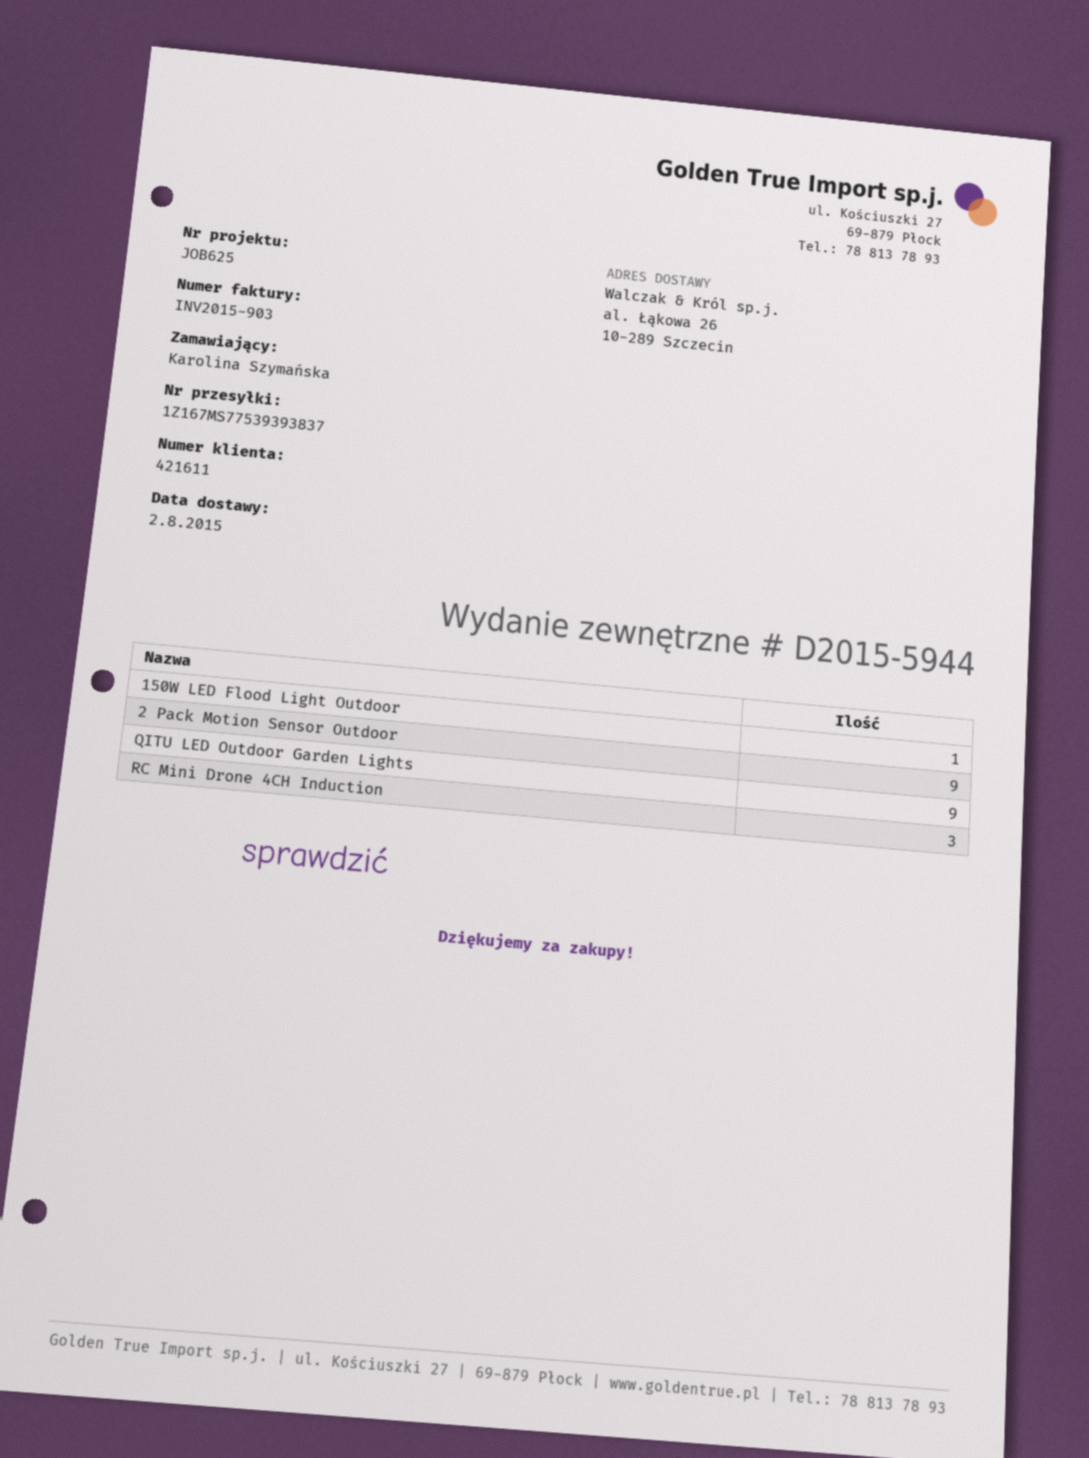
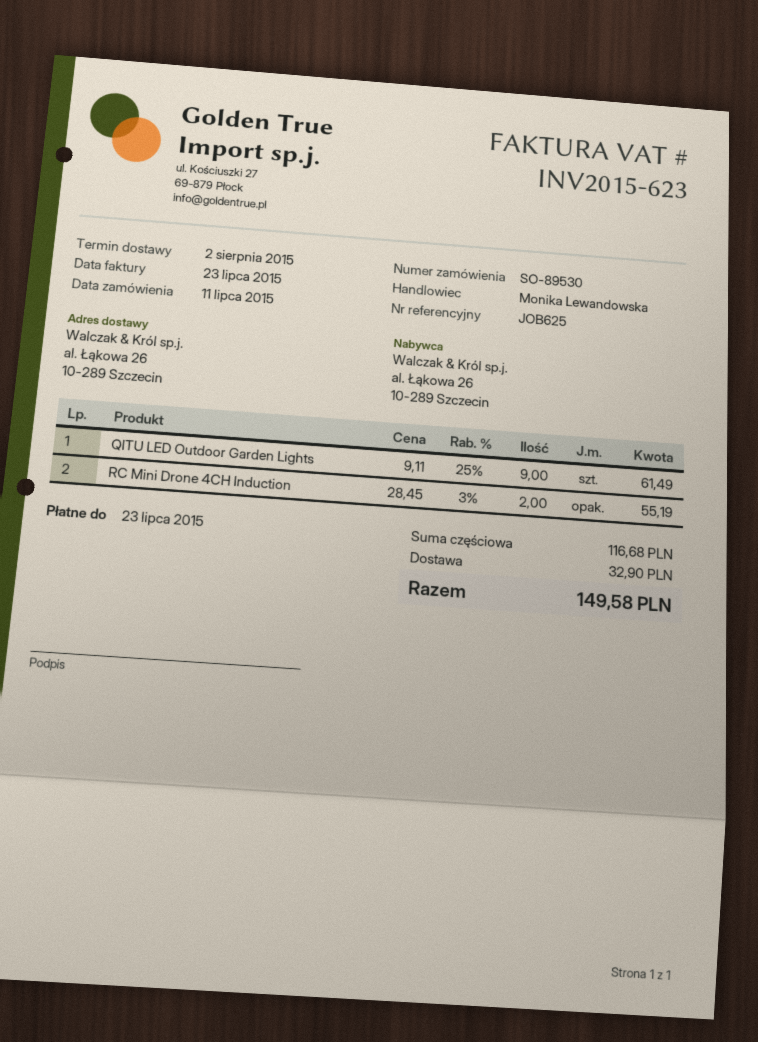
invoice number: INV2015-903 -> INV2015-623
150W LED Flood Light Outdoor: 1 -> none
2 Pack Motion Sensor Outdoor: 9 -> none
RC Mini Drone 4CH Induction: 3 -> 2

